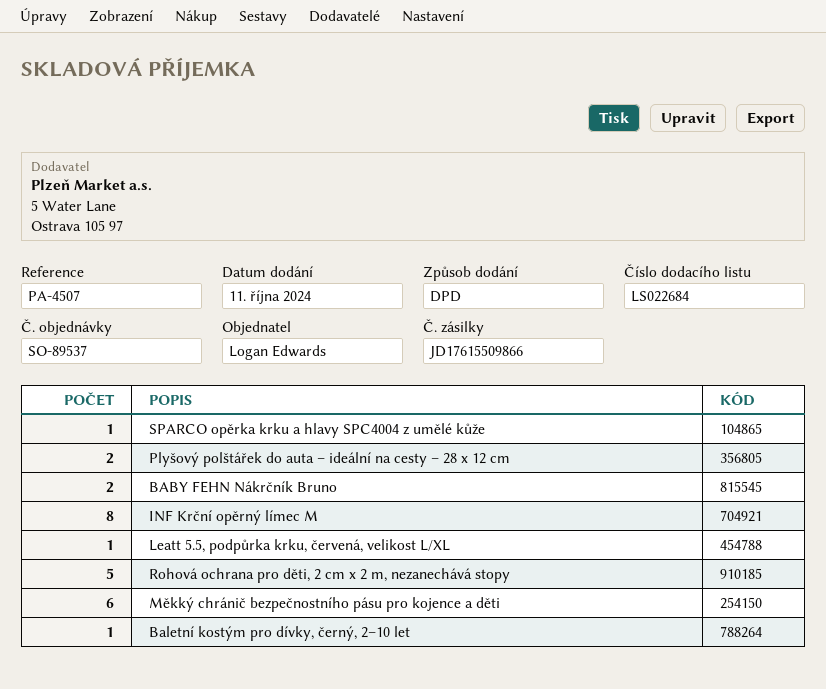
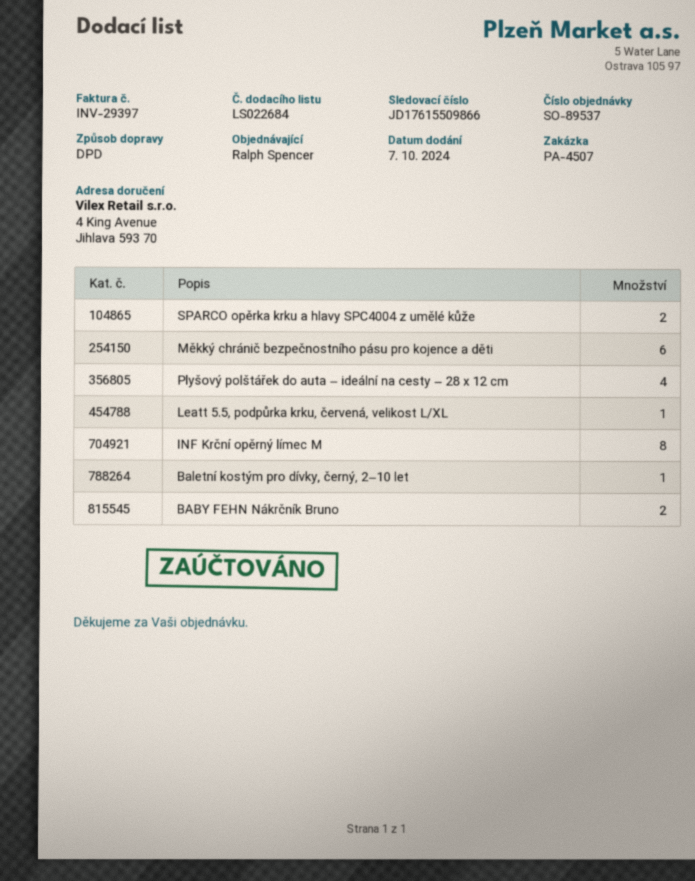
delivery date: 2024-10-11 -> 2024-10-07
ordered by: Logan Edwards -> Ralph Spencer
SPARCO opěrka krku a hlavy SPC4004 z umělé kůže: 1 -> 2
Plyšový polštářek do auta – ideální na cesty – 28 x 12 cm: 2 -> 4
Rohová ochrana pro děti, 2 cm x 2 m, nezanechává stopy: 5 -> none

